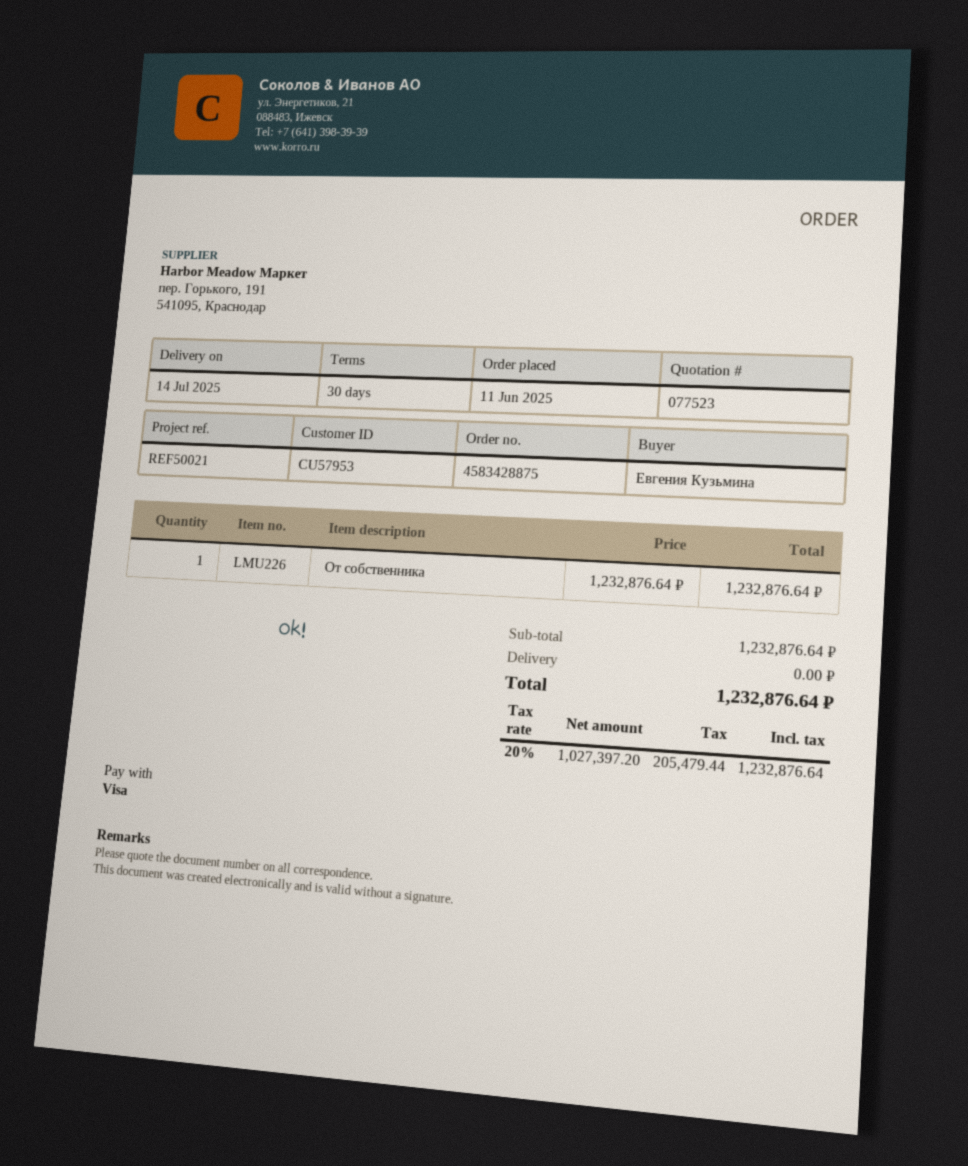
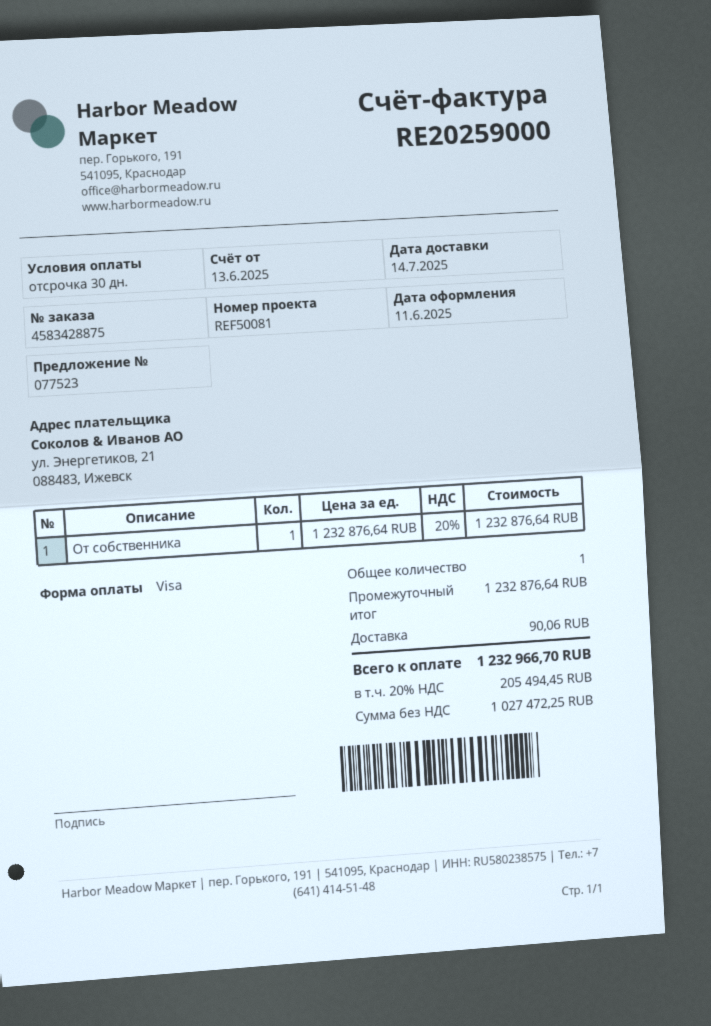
reference: REF50021 -> REF50081
shipping: 0.00 -> 90.06
net: 1027397.20 -> 1027472.25
tax: 20% = 205479.44 -> 20% = 205494.45
total: 1232876.64 -> 1232966.70

